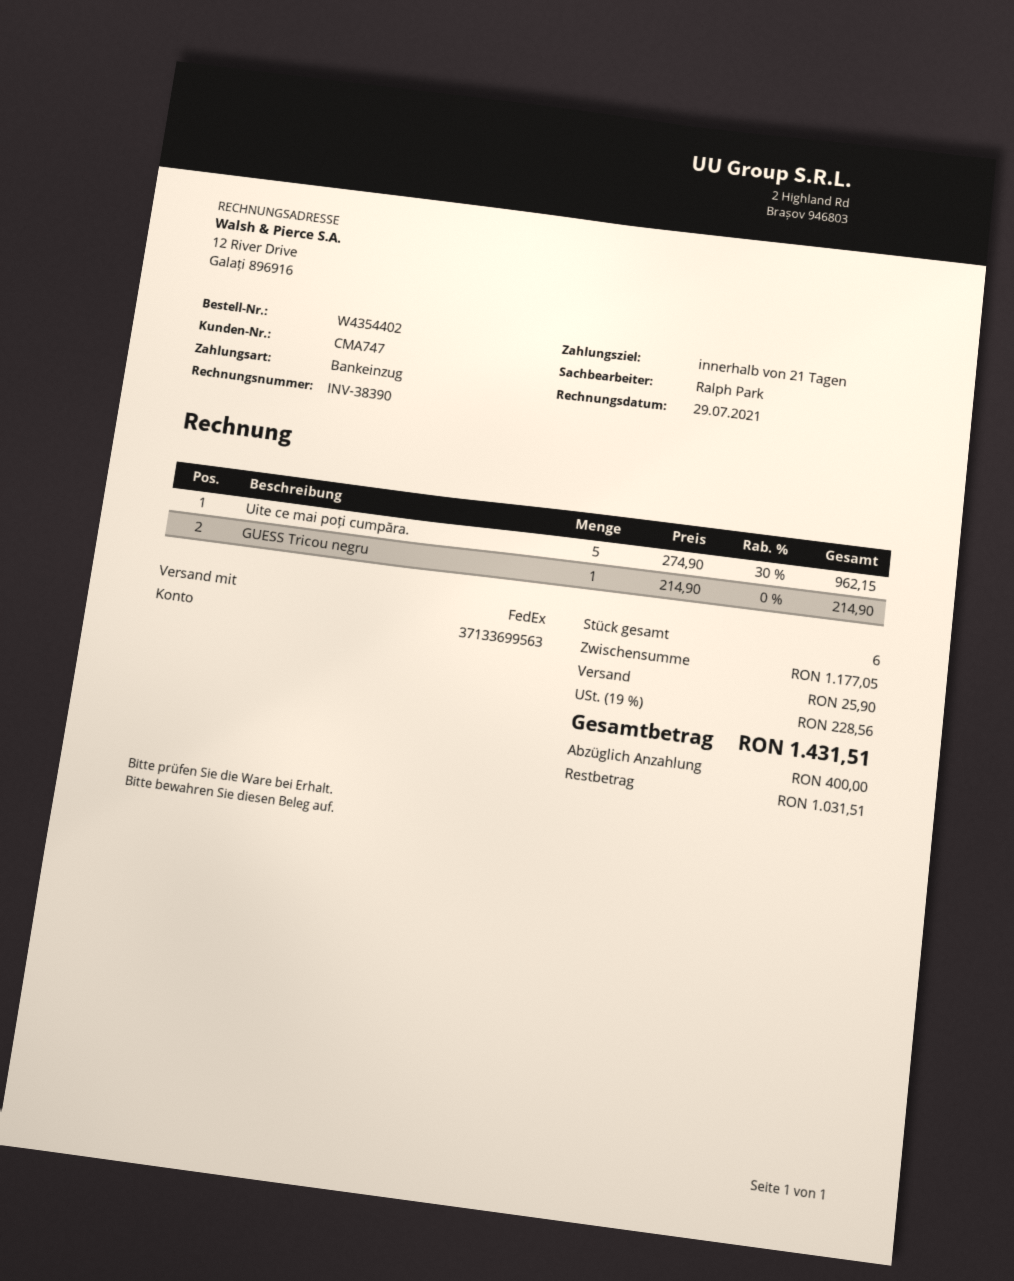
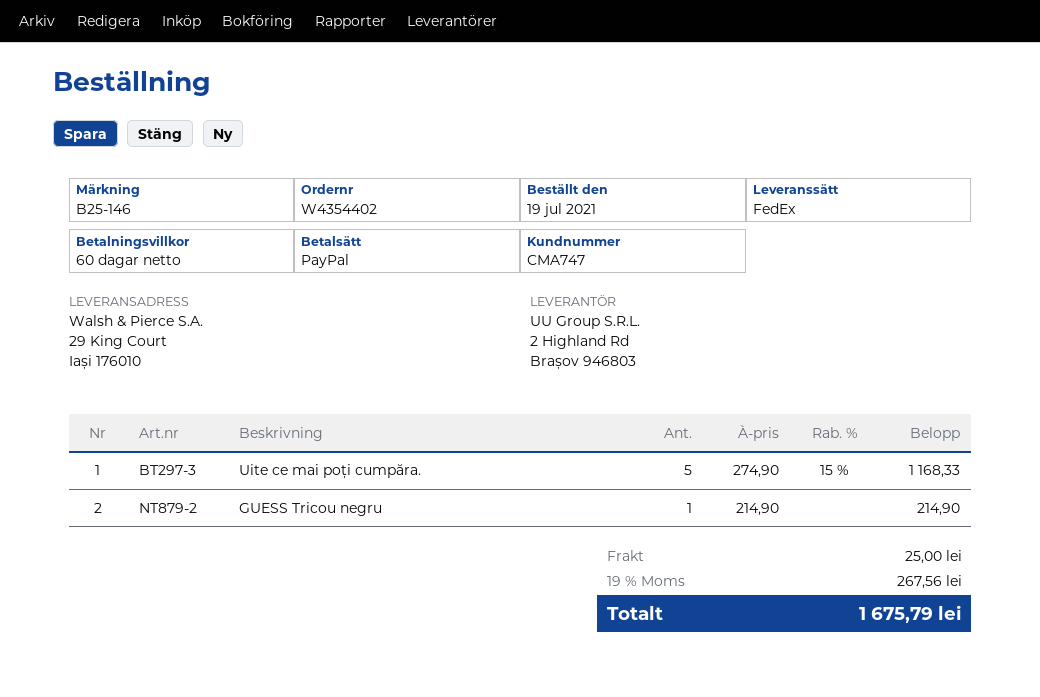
payment terms: 21 days -> 60 days
payment method: direct debit -> PayPal
Uite ce mai poți cumpăra.: 5 x 274.90 - 30% = 962.15 -> 5 x 274.90 - 15% = 1168.33
shipping: 25.90 -> 25.00
tax: 19% = 228.56 -> 19% = 267.56
total: 1431.51 -> 1675.79

